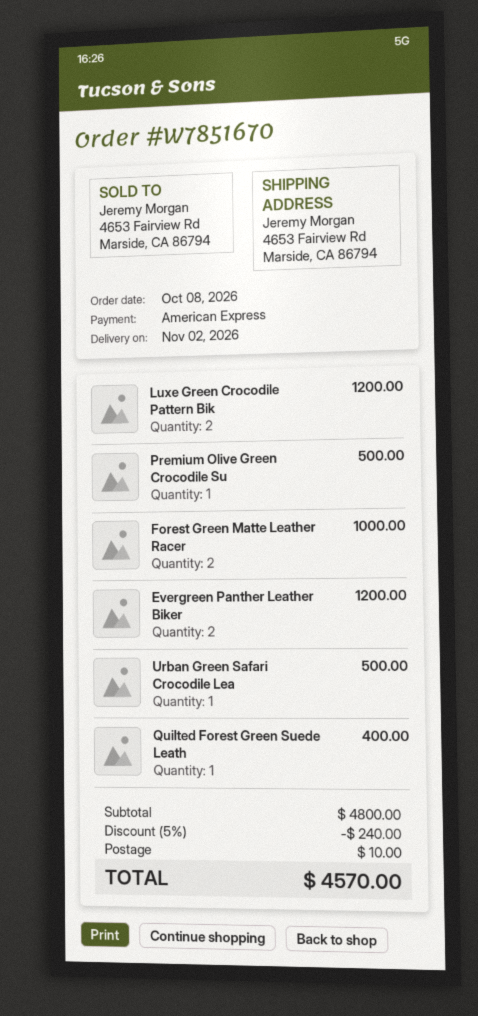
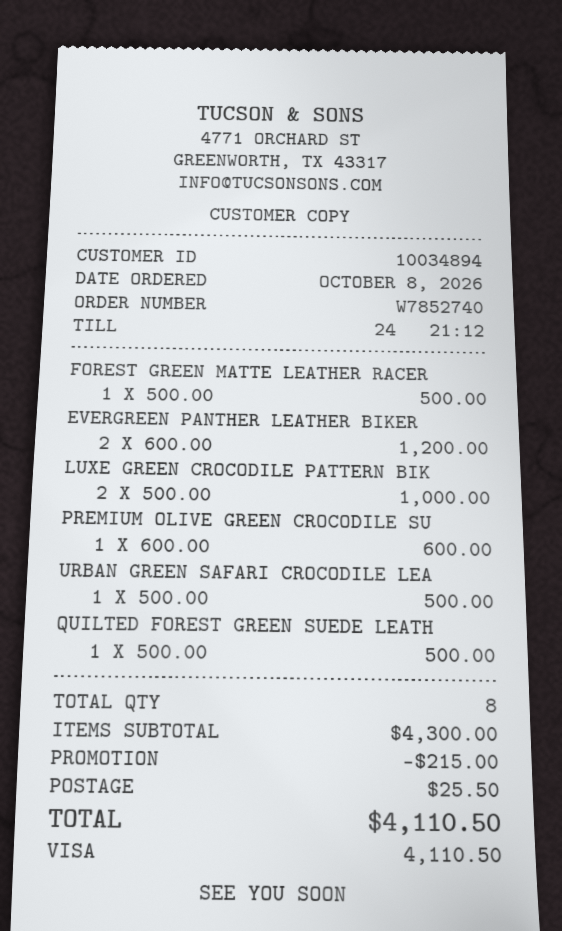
order number: W7851670 -> W7852740
payment method: American Express -> Visa
Luxe Green Crocodile Pattern Bik: 2 for 1200.00 -> 2 for 1000.00
Premium Olive Green Crocodile Su: 1 for 500.00 -> 1 for 600.00
Forest Green Matte Leather Racer: 2 for 1000.00 -> 1 for 500.00
Quilted Forest Green Suede Leath: 1 for 400.00 -> 1 for 500.00
subtotal: 4800.00 -> 4300.00
discount: 240.00 -> 215.00
shipping: 10.00 -> 25.50
total: 4570.00 -> 4110.50

